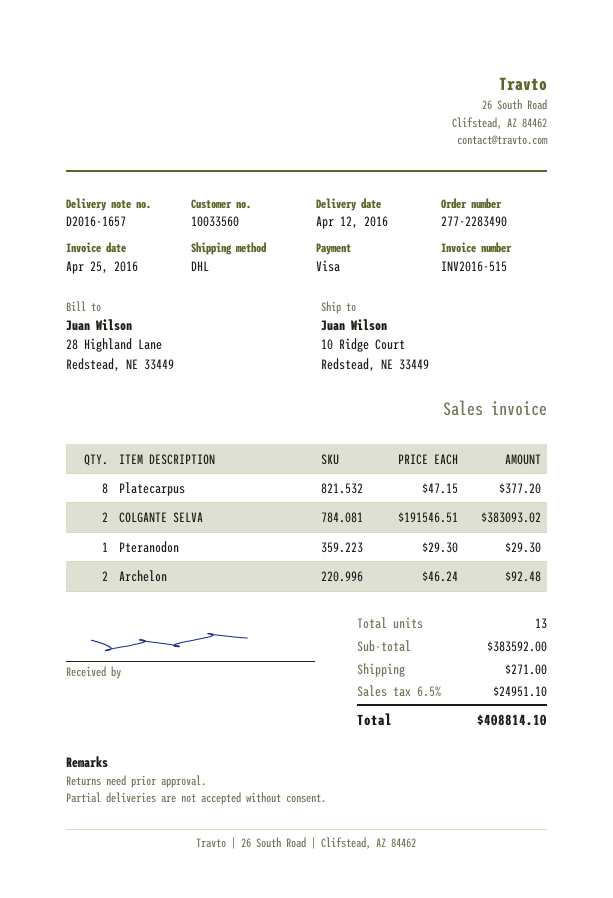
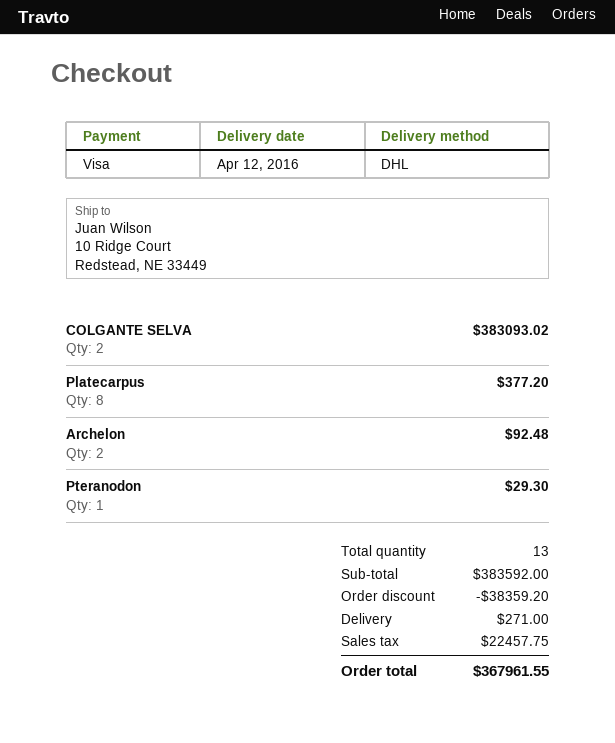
discount: none -> 38359.20
tax: 24951.10 -> 22457.75
total: 408814.10 -> 367961.55

